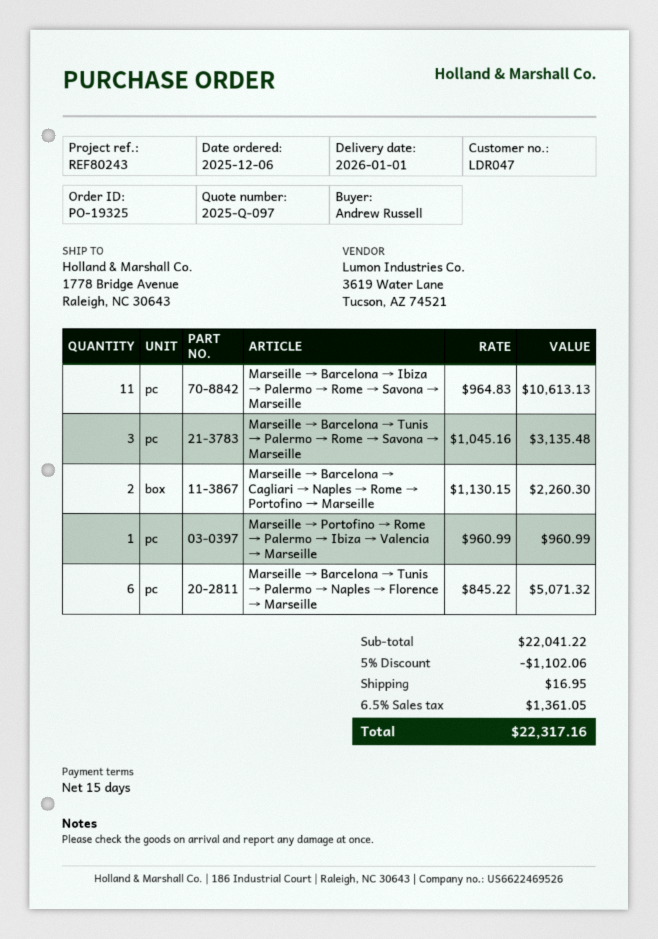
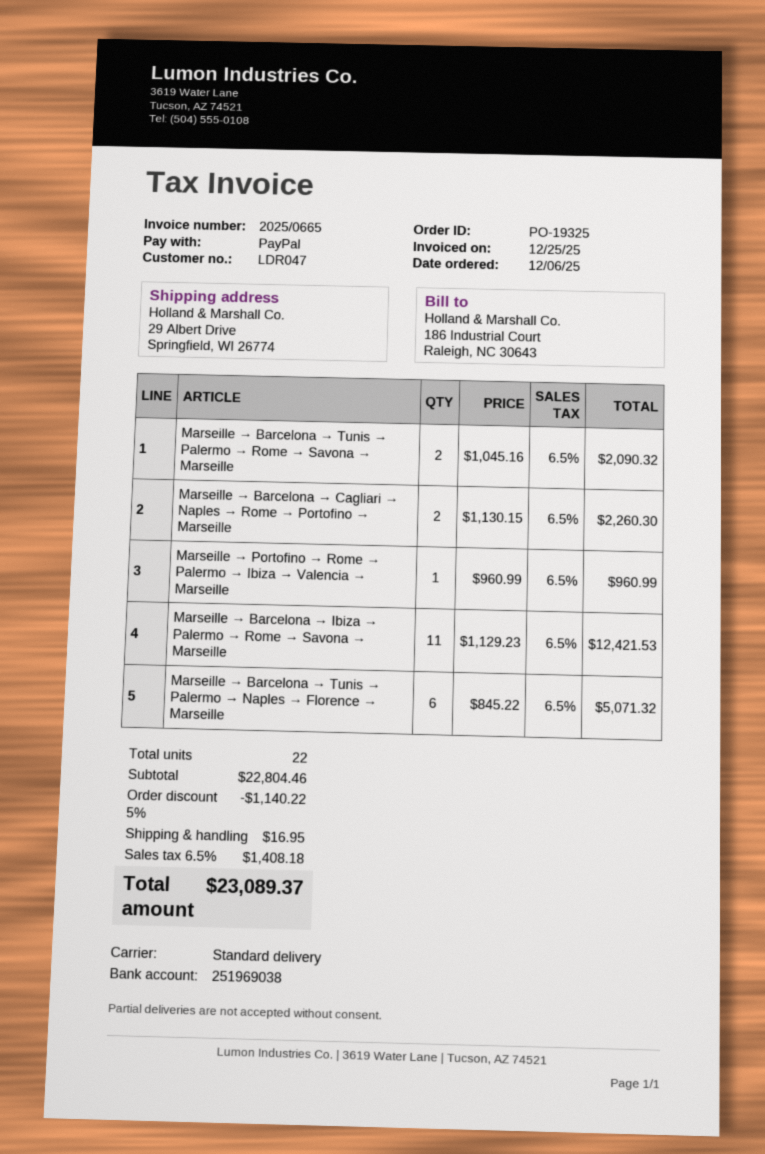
ship to: 1778 Bridge Avenue, Raleigh, NC 30643 -> 29 Albert Drive, Springfield, WI 26774
Marseille → Barcelona → Ibiza → Palermo → Rome → Savona → Marseille: 11 x 964.83 = 10613.13 -> 11 x 1129.23 = 12421.53
Marseille → Barcelona → Tunis → Palermo → Rome → Savona → Marseille: 3 x 1045.16 = 3135.48 -> 2 x 1045.16 = 2090.32
subtotal: 22041.22 -> 22804.46
discount: 5% = 1102.06 -> 5% = 1140.22
tax: 6.5% = 1361.05 -> 6.5% = 1408.18
total: 22317.16 -> 23089.37

